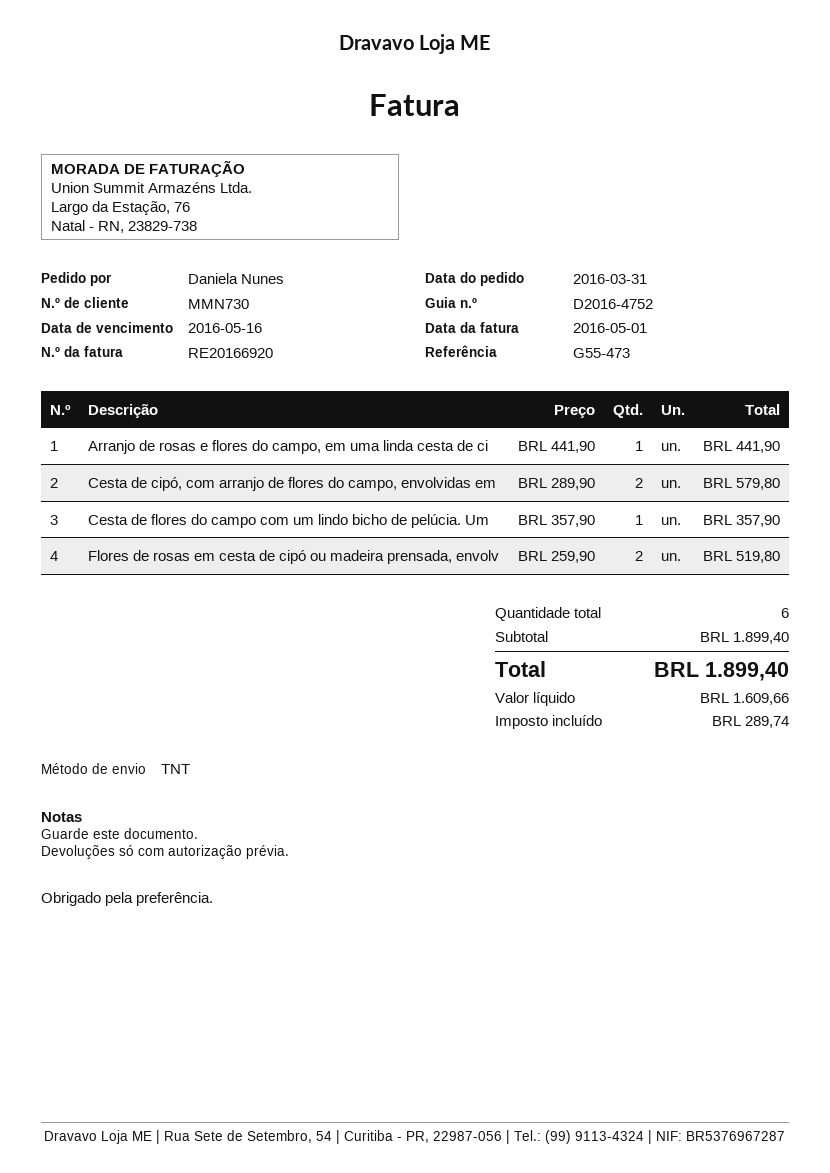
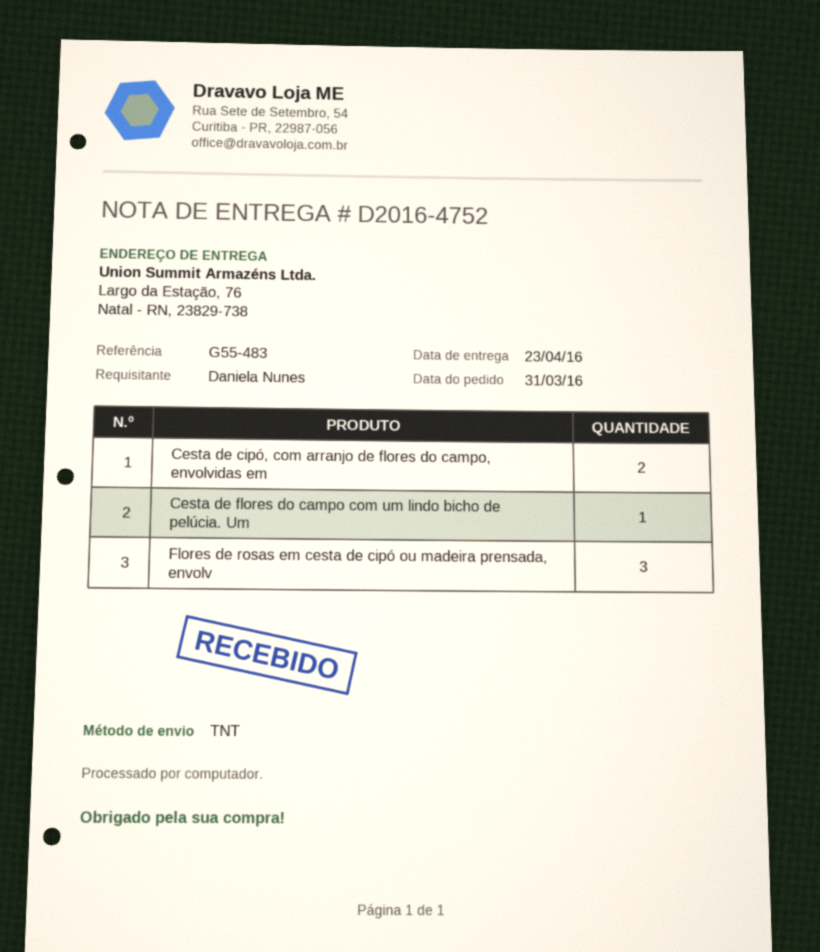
reference: G55-473 -> G55-483
Arranjo de rosas e flores do campo, em uma linda cesta de ci: 1 -> none
Flores de rosas em cesta de cipó ou madeira prensada, envolv: 2 -> 3

